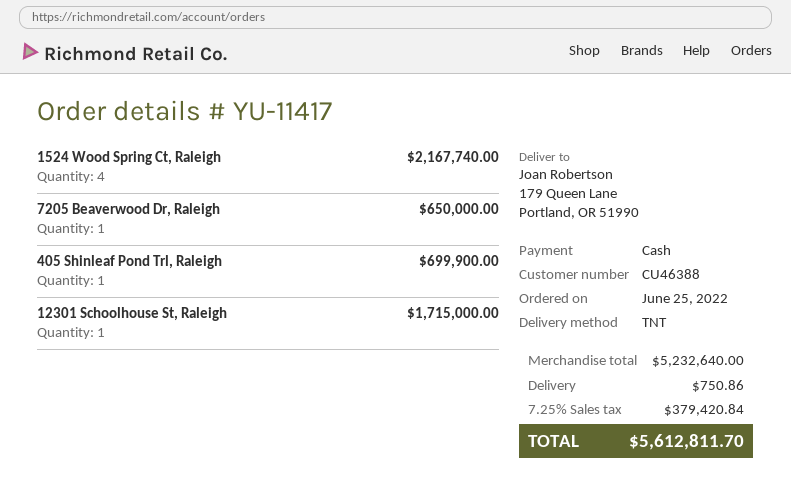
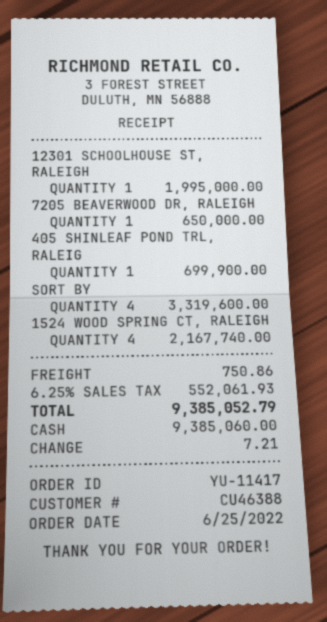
12301 Schoolhouse St, Raleigh: 1 for 1715000.00 -> 1 for 1995000.00
SORT BY: none -> 4 for 3319600.00
tax: 7.25% = 379420.84 -> 6.25% = 552061.93
total: 5612811.70 -> 9385052.79

